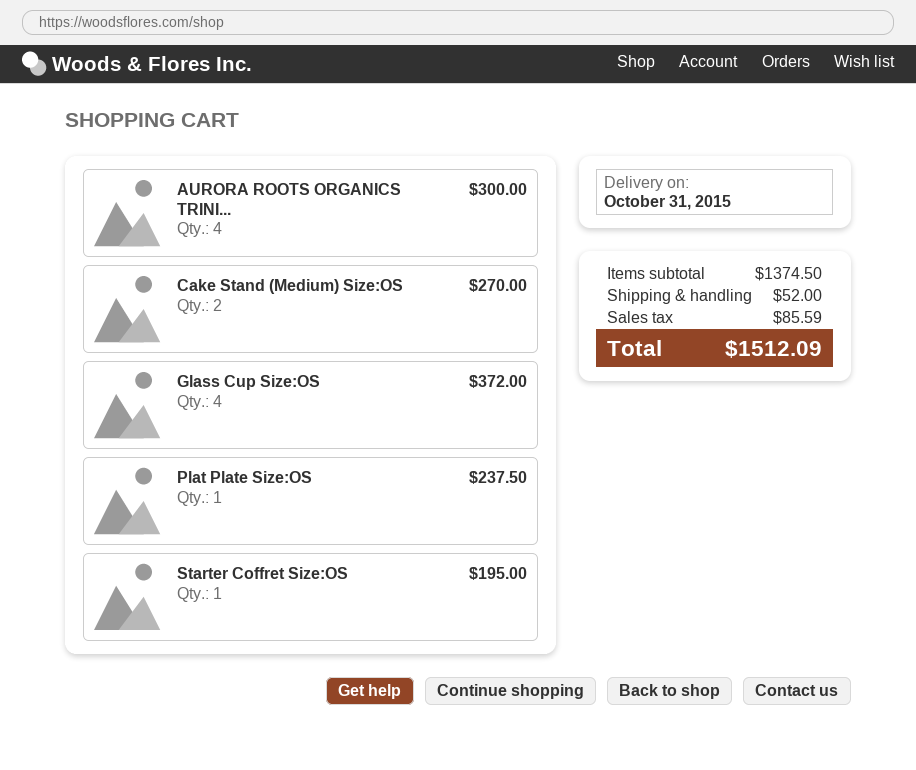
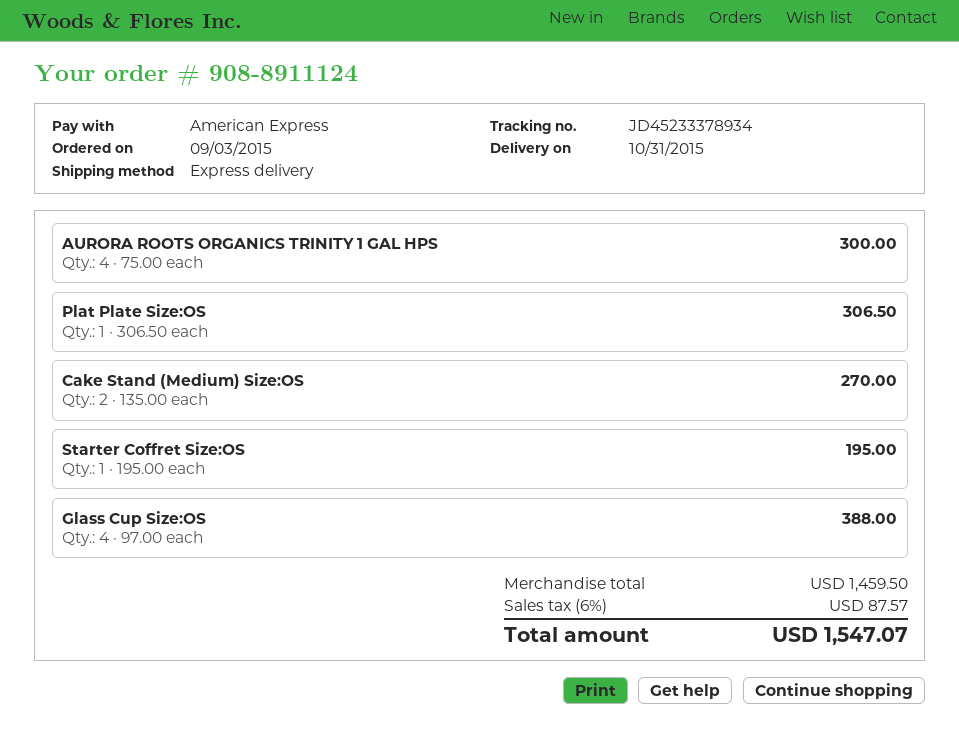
Glass Cup Size:OS: 4 for 372.00 -> 4 for 388.00
Plat Plate Size:OS: 1 for 237.50 -> 1 for 306.50
subtotal: 1374.50 -> 1459.50
shipping: 52.00 -> none
tax: 85.59 -> 87.57
total: 1512.09 -> 1547.07

